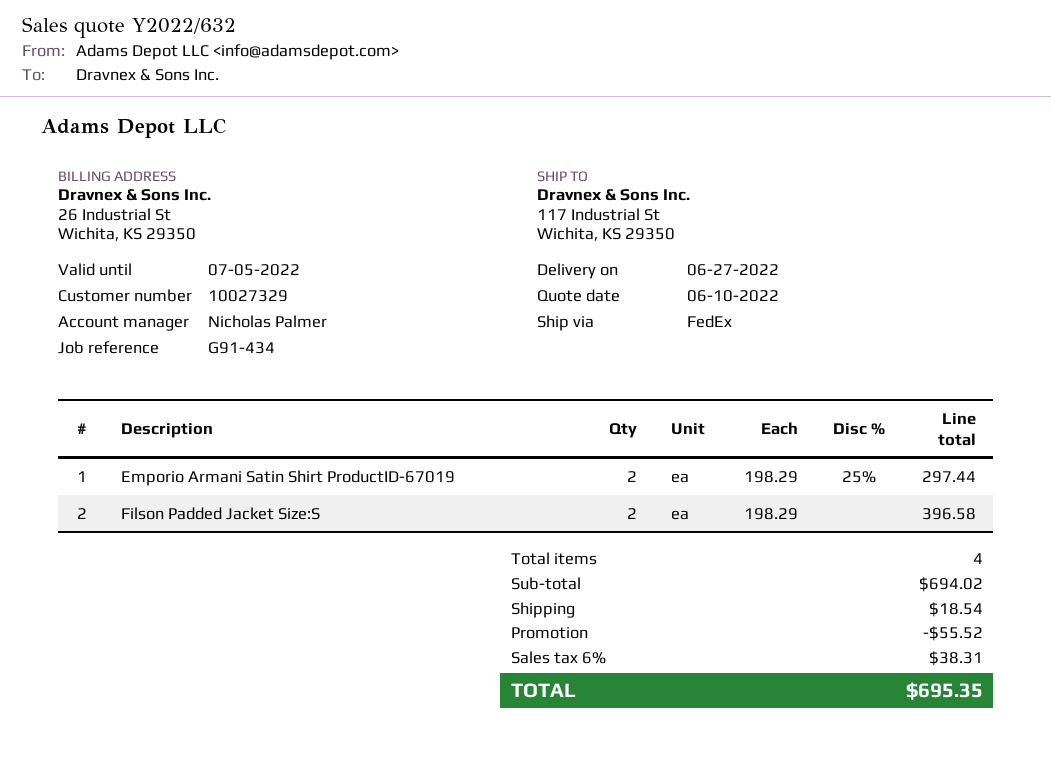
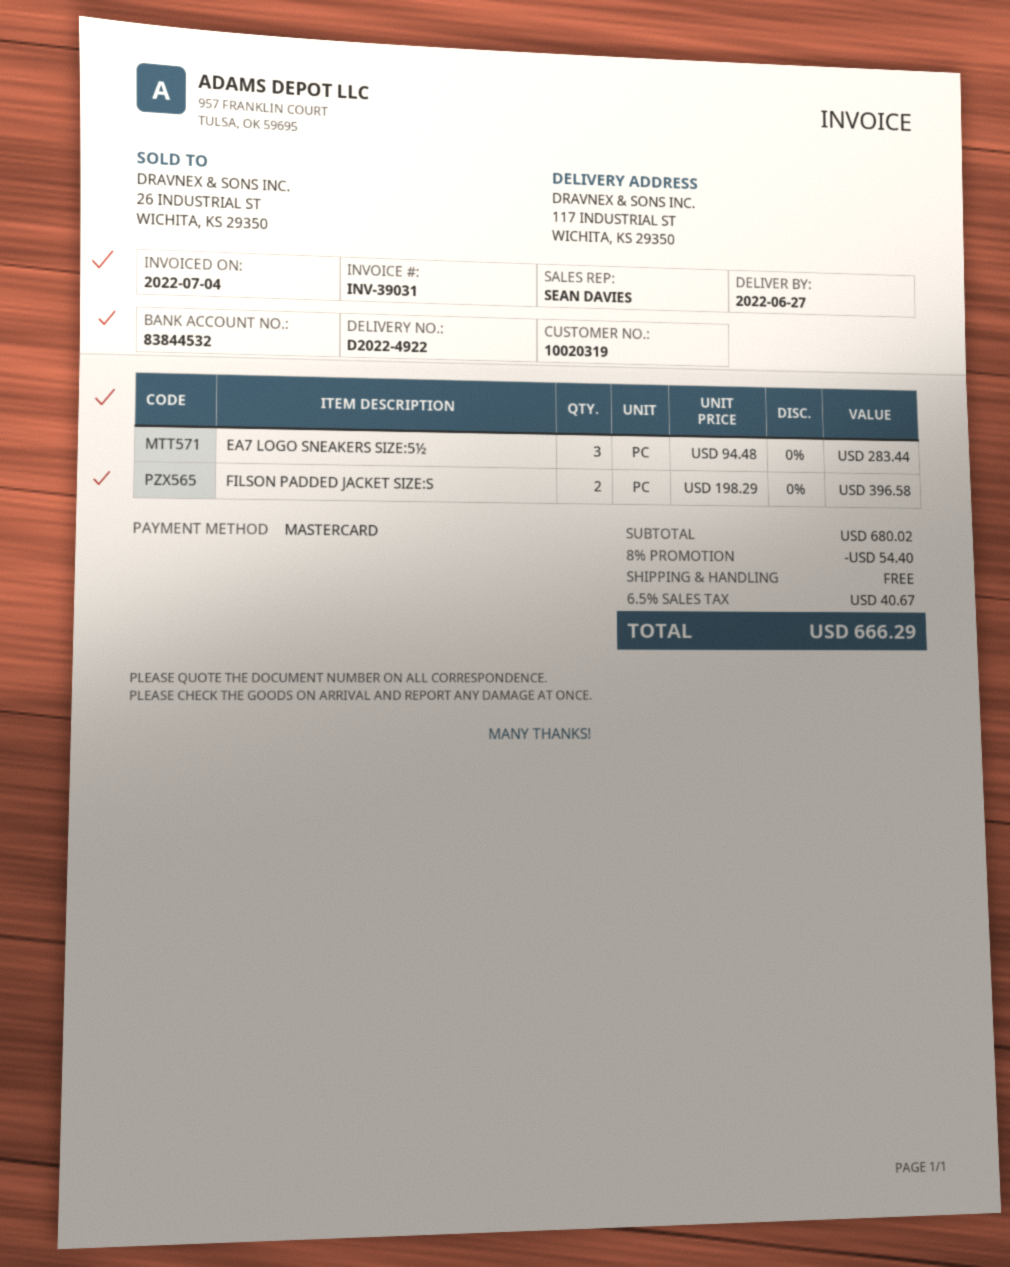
customer number: 10027329 -> 10020319
sales rep: Nicholas Palmer -> SEAN DAVIES
Emporio Armani Satin Shirt ProductID-67019: 2 x 198.29 - 25% = 297.44 -> none
EA7 LOGO SNEAKERS SIZE:5½: none -> 3 x 94.48 = 283.44
subtotal: 694.02 -> 680.02
discount: 55.52 -> 54.40
shipping: 18.54 -> 0.00
tax: 6% = 38.31 -> 6.5% = 40.67
total: 695.35 -> 666.29

